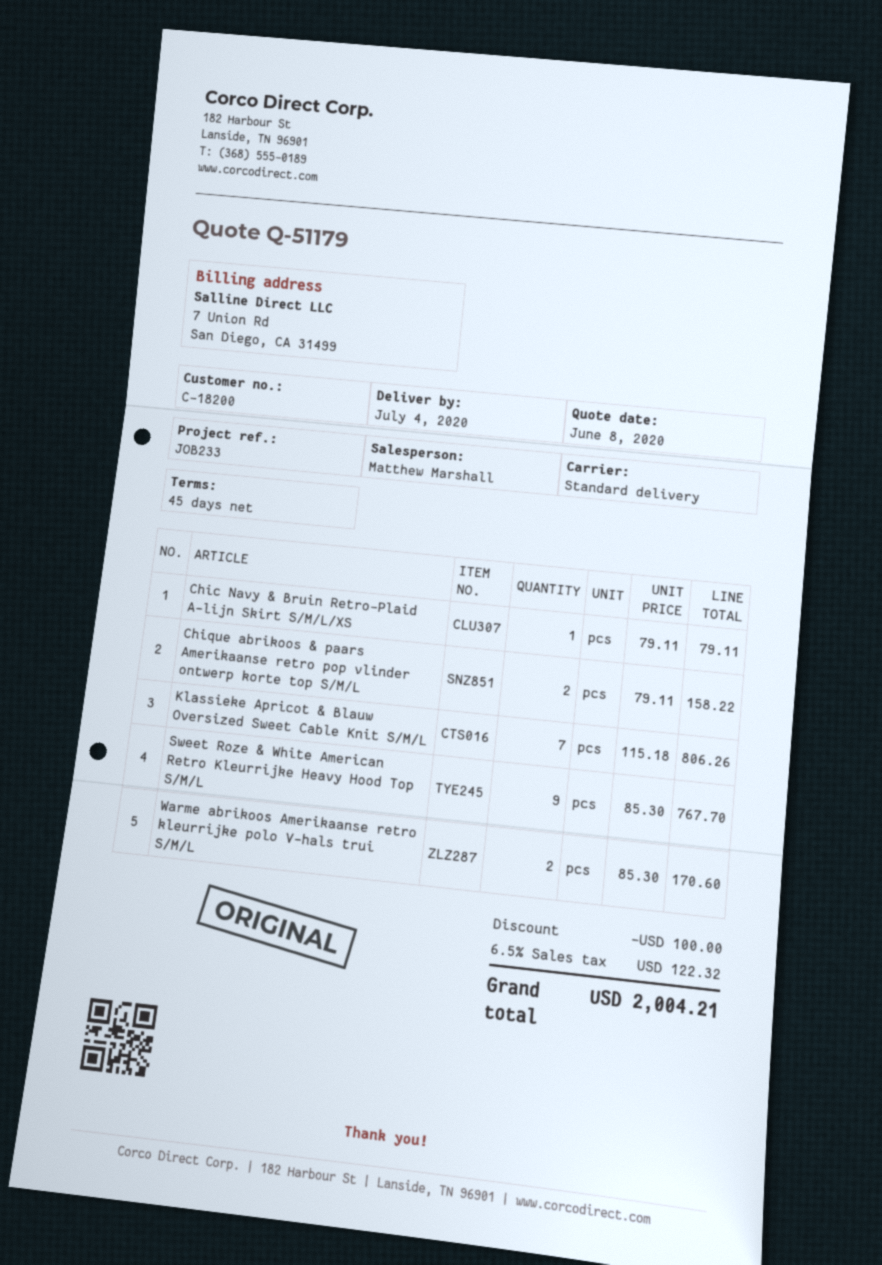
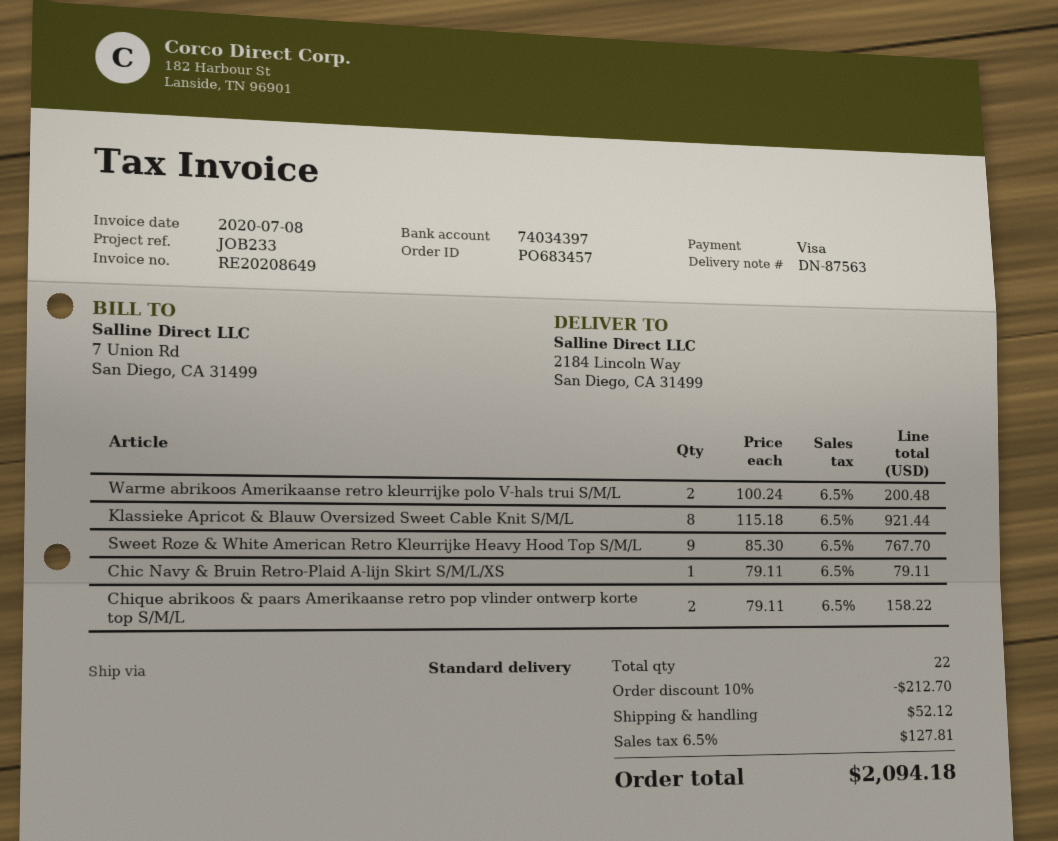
Klassieke Apricot & Blauw Oversized Sweet Cable Knit S/M/L: 7 x 115.18 = 806.26 -> 8 x 115.18 = 921.44
Warme abrikoos Amerikaanse retro kleurrijke polo V-hals trui S/M/L: 2 x 85.30 = 170.60 -> 2 x 100.24 = 200.48
discount: 100.00 -> 212.70
shipping: none -> 52.12
tax: 6.5% = 122.32 -> 6.5% = 127.81
total: 2004.21 -> 2094.18

